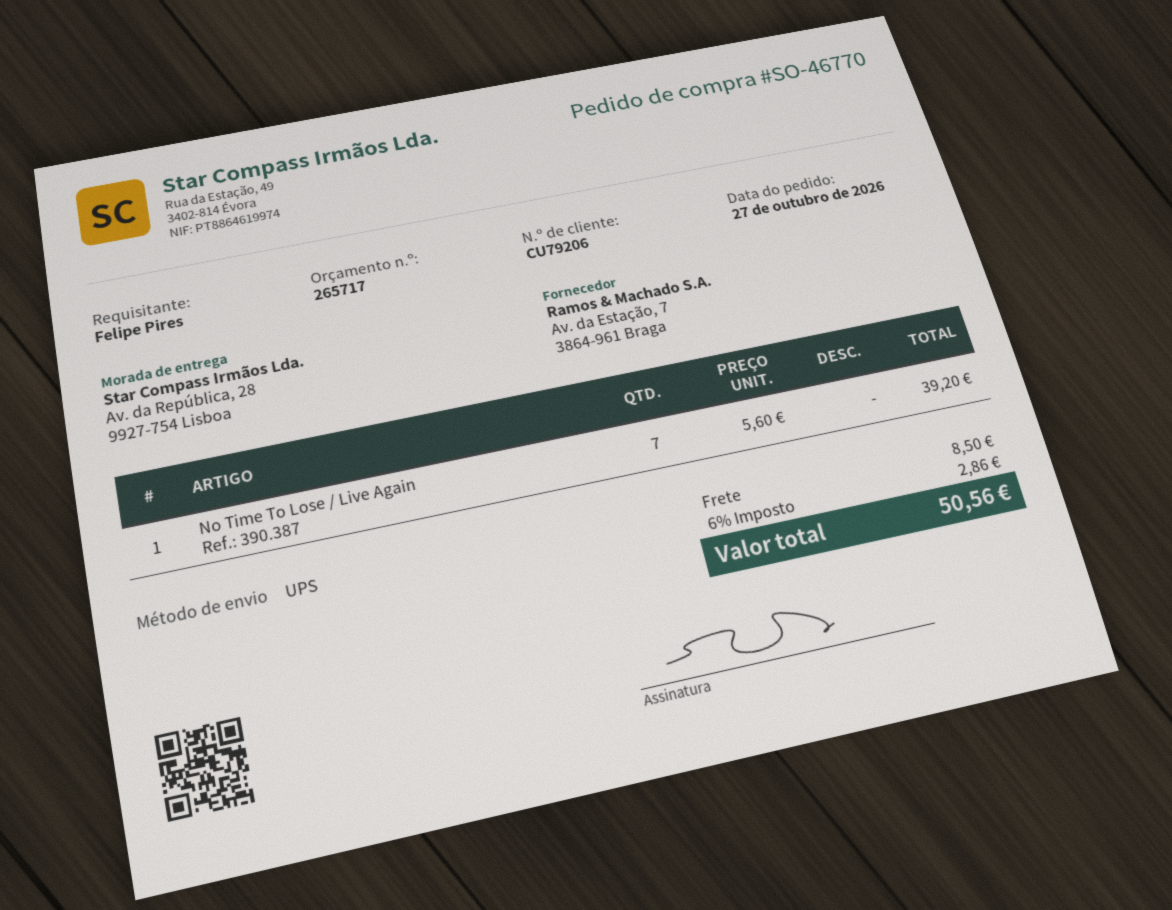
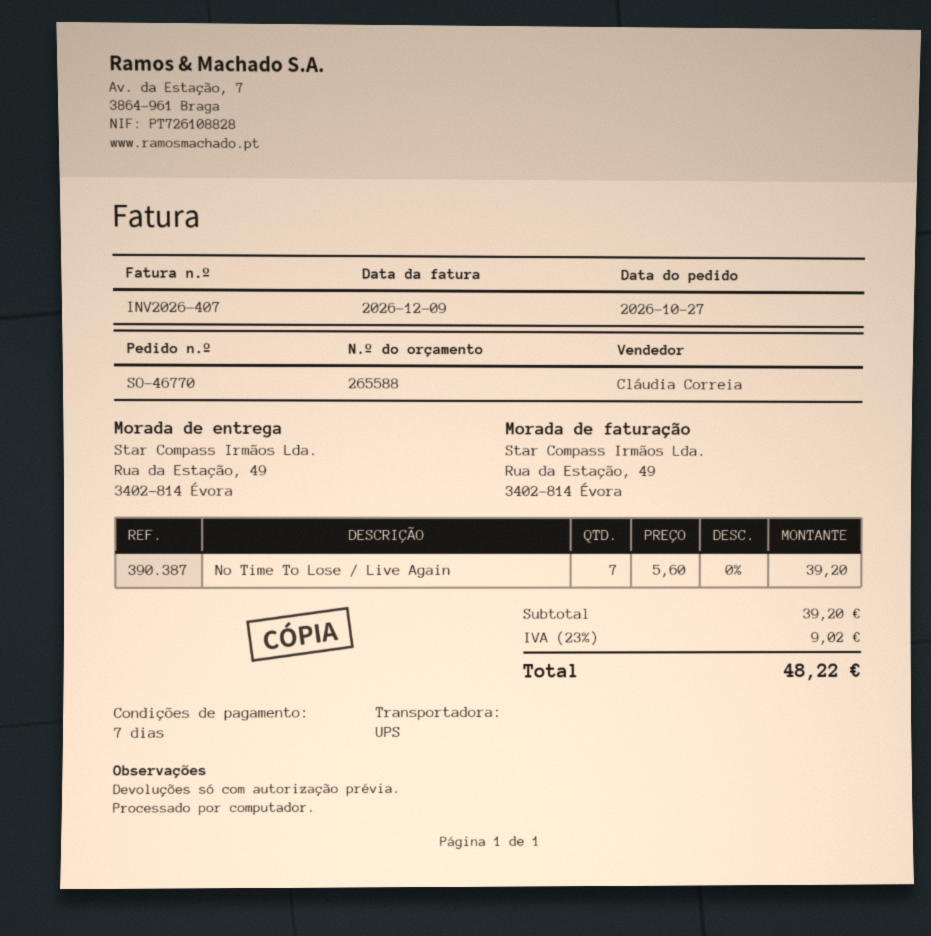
quote number: 265717 -> 265588
ship to: Av. da República, 28, 9927-754 Lisboa -> Rua da Estação, 49, 3402-814 Évora
shipping: 8.50 -> none
tax: 6% = 2.86 -> 23% = 9.02
total: 50.56 -> 48.22

